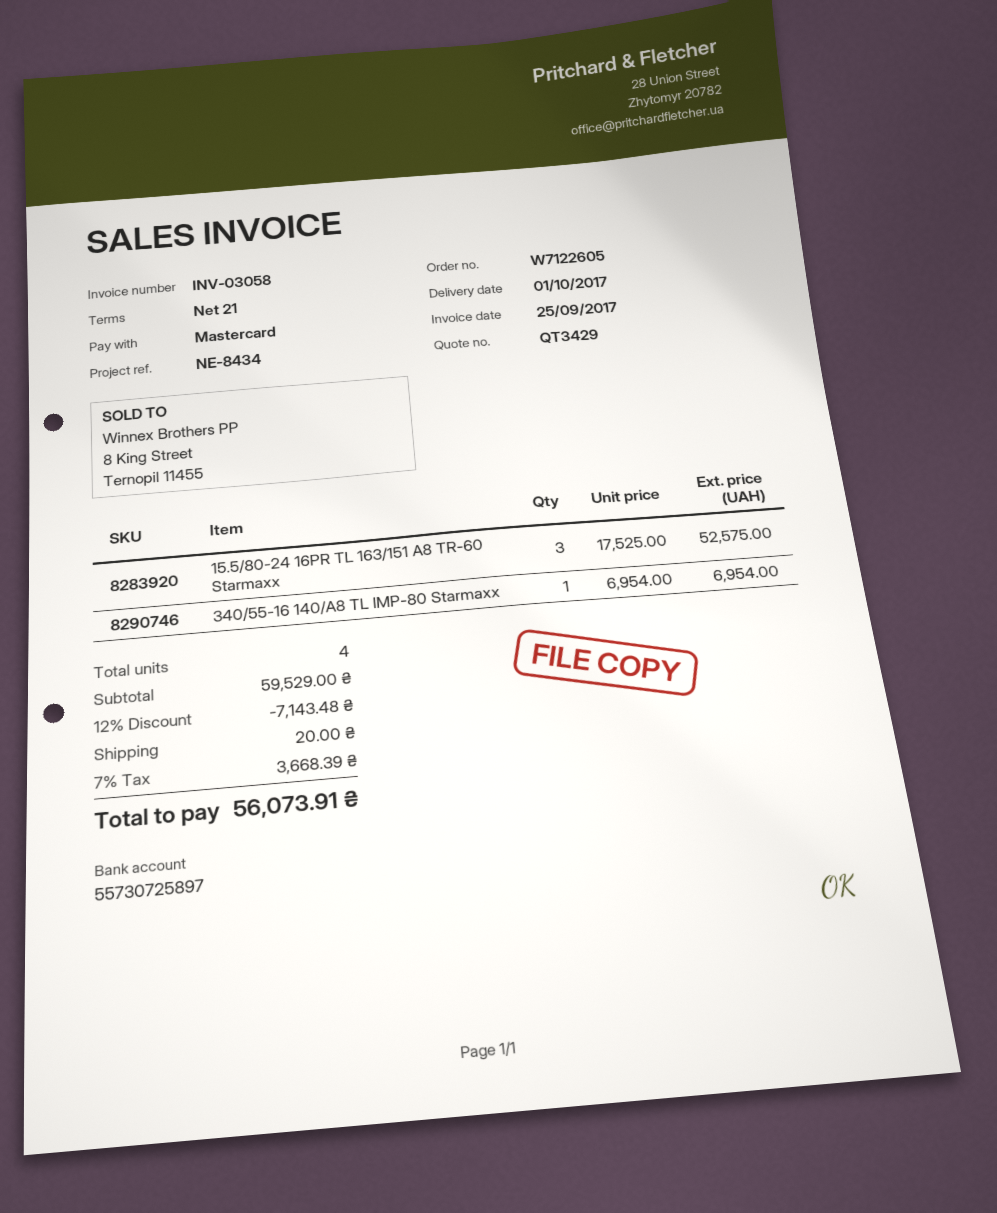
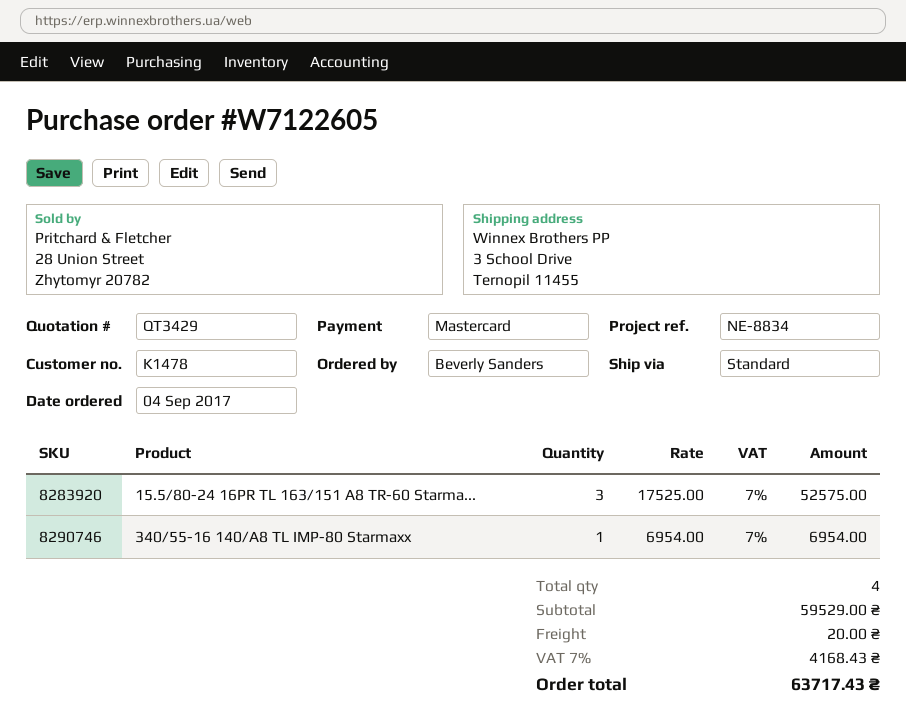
reference: NE-8434 -> NE-8834
discount: 12% = 7143.48 -> none
tax: 7% = 3668.39 -> 7% = 4168.43
total: 56073.91 -> 63717.43

